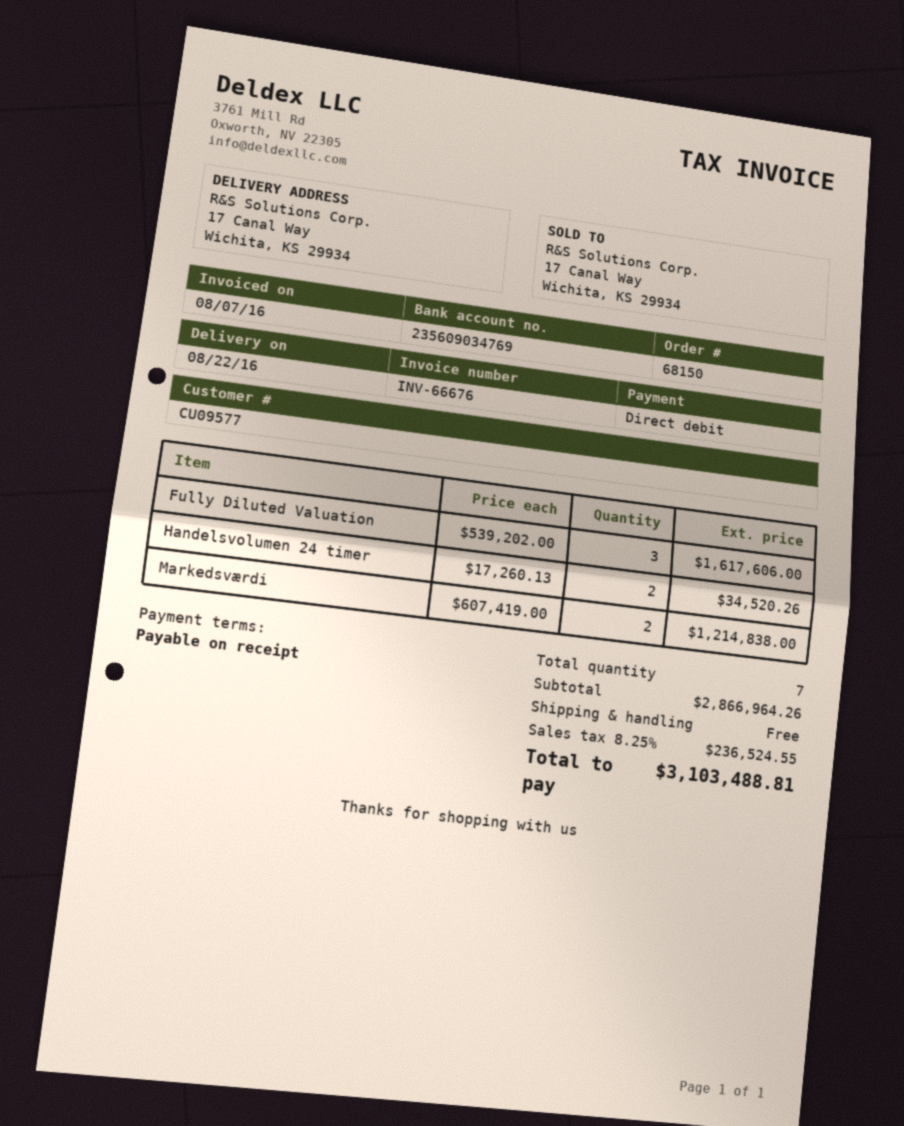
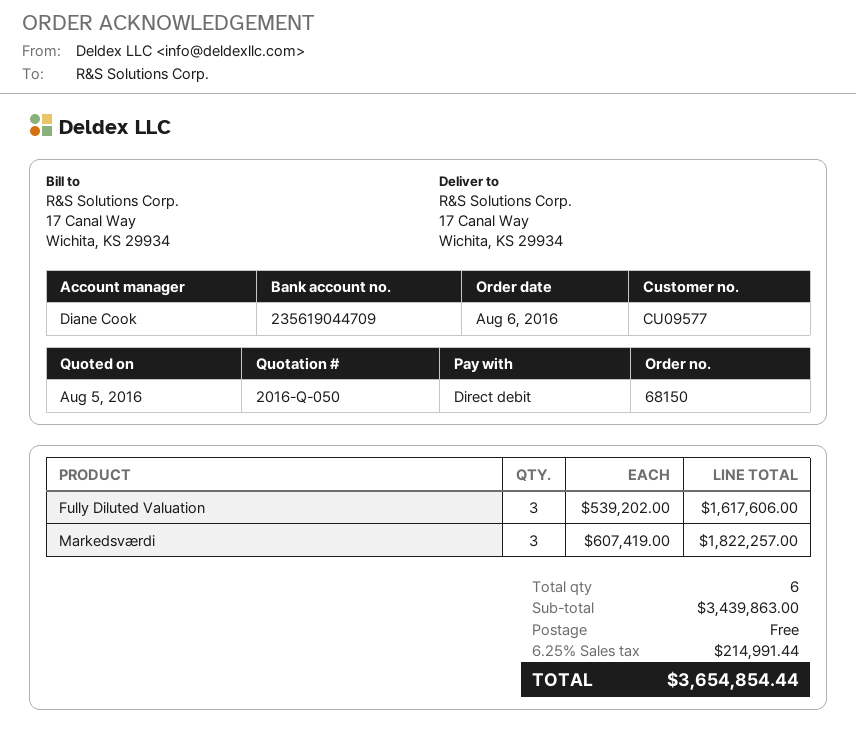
bank account: 235609034769 -> 235619044709
Handelsvolumen 24 timer: 2 x 17260.13 = 34520.26 -> none
Markedsværdi: 2 x 607419.00 = 1214838.00 -> 3 x 607419.00 = 1822257.00
total quantity: 7 -> 6
subtotal: 2866964.26 -> 3439863.00
tax: 8.25% = 236524.55 -> 6.25% = 214991.44
total: 3103488.81 -> 3654854.44

